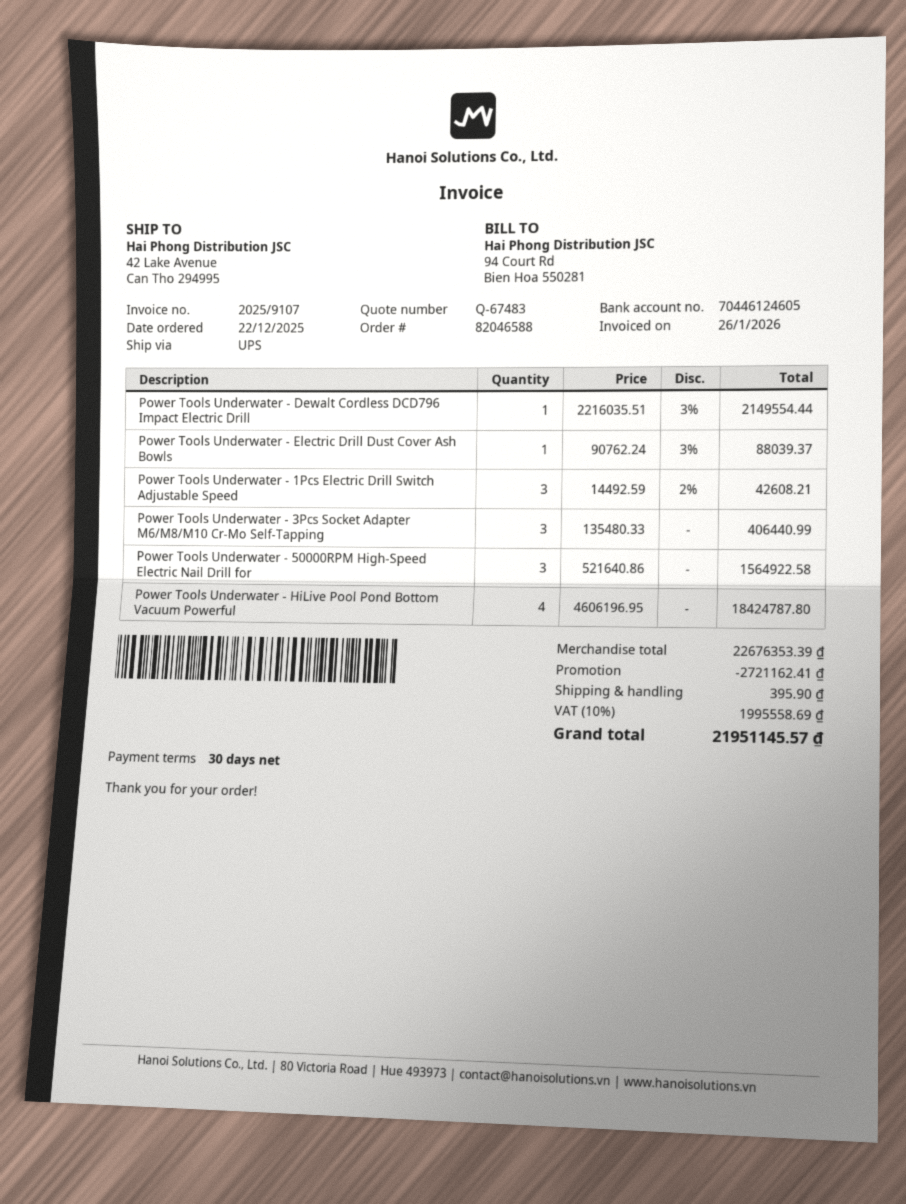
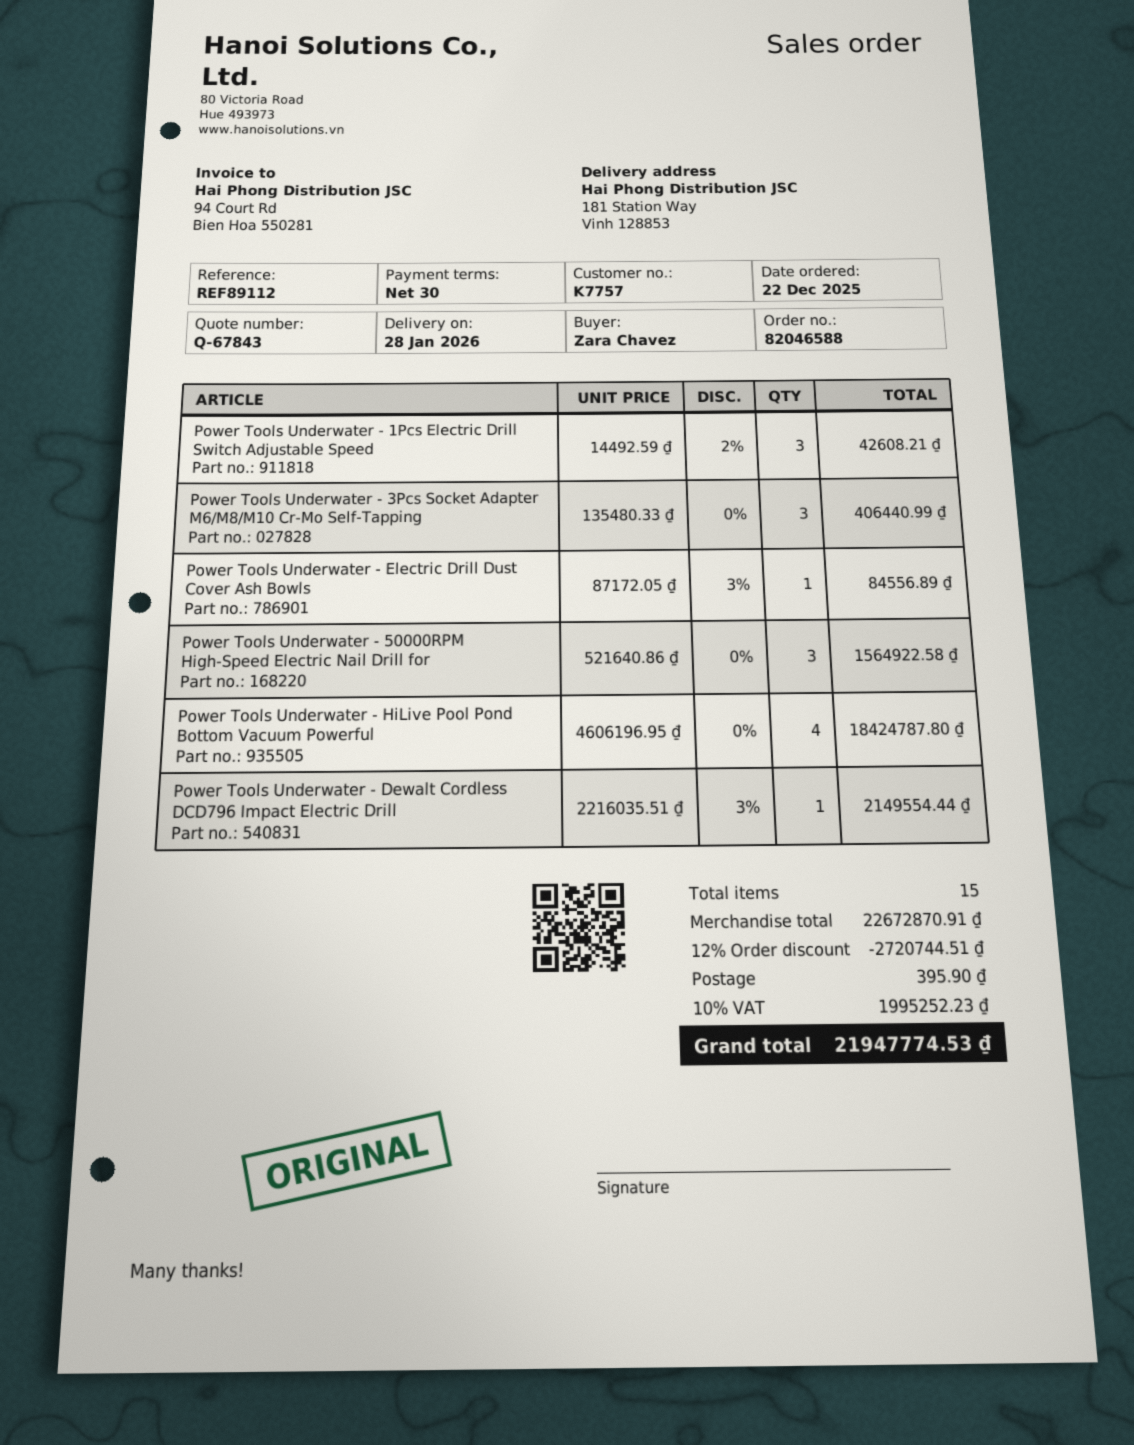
quote number: Q-67483 -> Q-67843
ship to: 42 Lake Avenue, Can Tho 294995 -> 181 Station Way, Vinh 128853
Power Tools Underwater - Electric Drill Dust Cover Ash Bowls: 1 x 90762.24 - 3% = 88039.37 -> 1 x 87172.05 - 3% = 84556.89
subtotal: 22676353.39 -> 22672870.91
discount: 2721162.41 -> 2720744.51
tax: 10% = 1995558.69 -> 10% = 1995252.23
total: 21951145.57 -> 21947774.53

